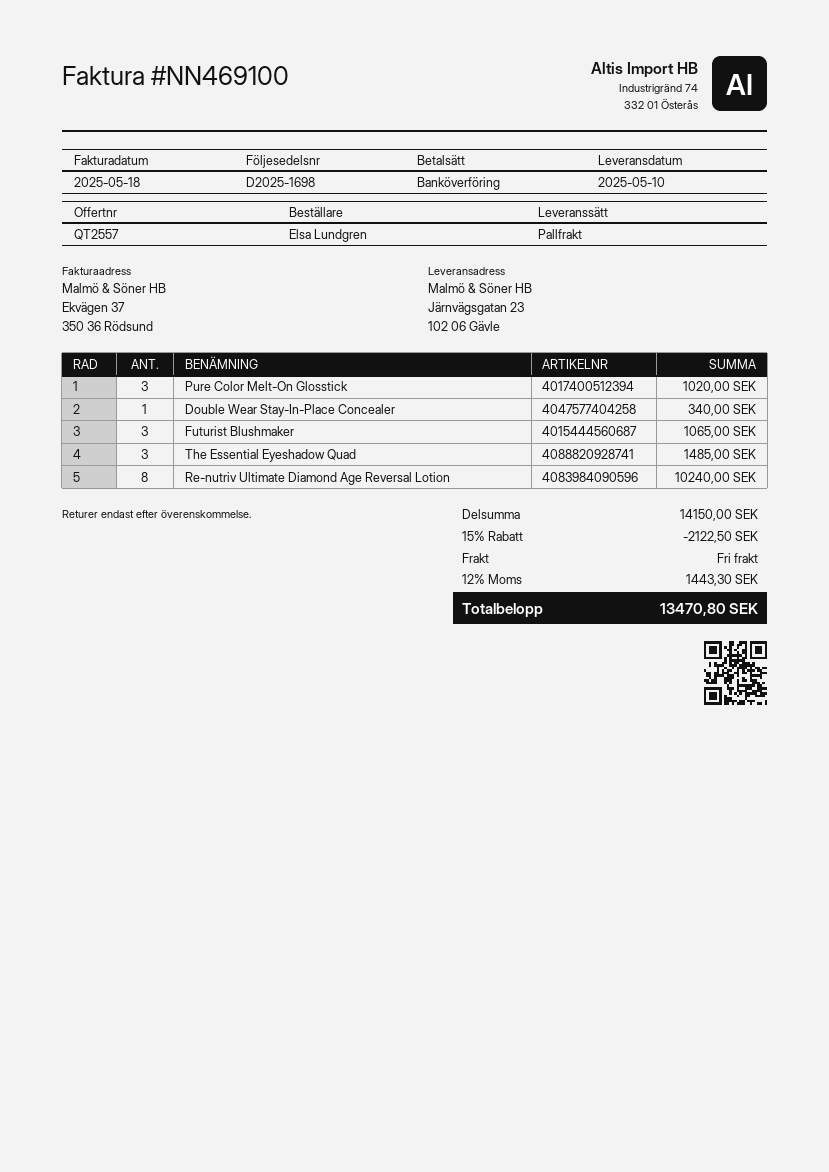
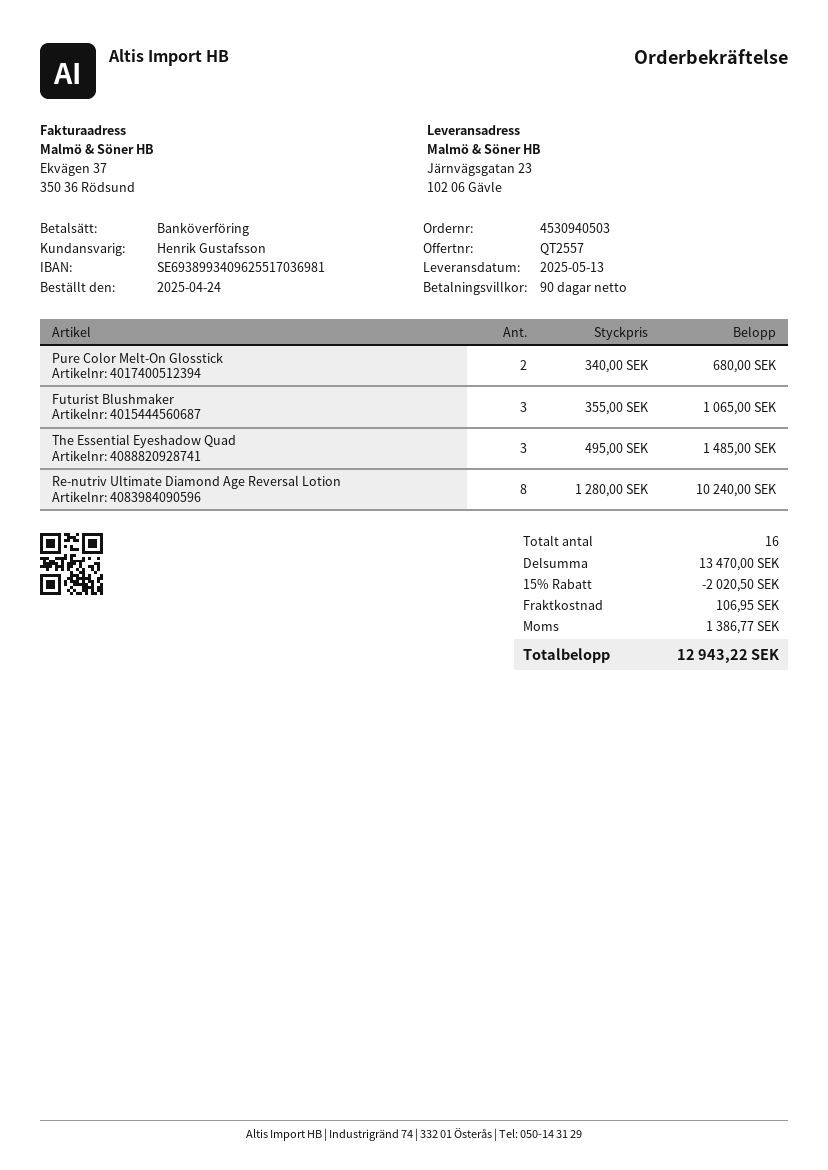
delivery date: 2025-05-10 -> 2025-05-13
Pure Color Melt-On Glosstick: 3 for 1020.00 -> 2 for 680.00
Double Wear Stay-In-Place Concealer: 1 for 340.00 -> none
subtotal: 14150.00 -> 13470.00
discount: 15% = 2122.50 -> 15% = 2020.50
shipping: 0.00 -> 106.95
tax: 1443.30 -> 1386.77
total: 13470.80 -> 12943.22

